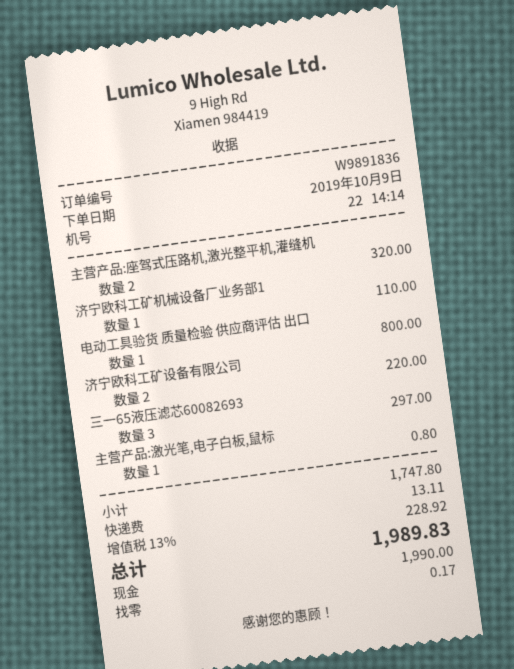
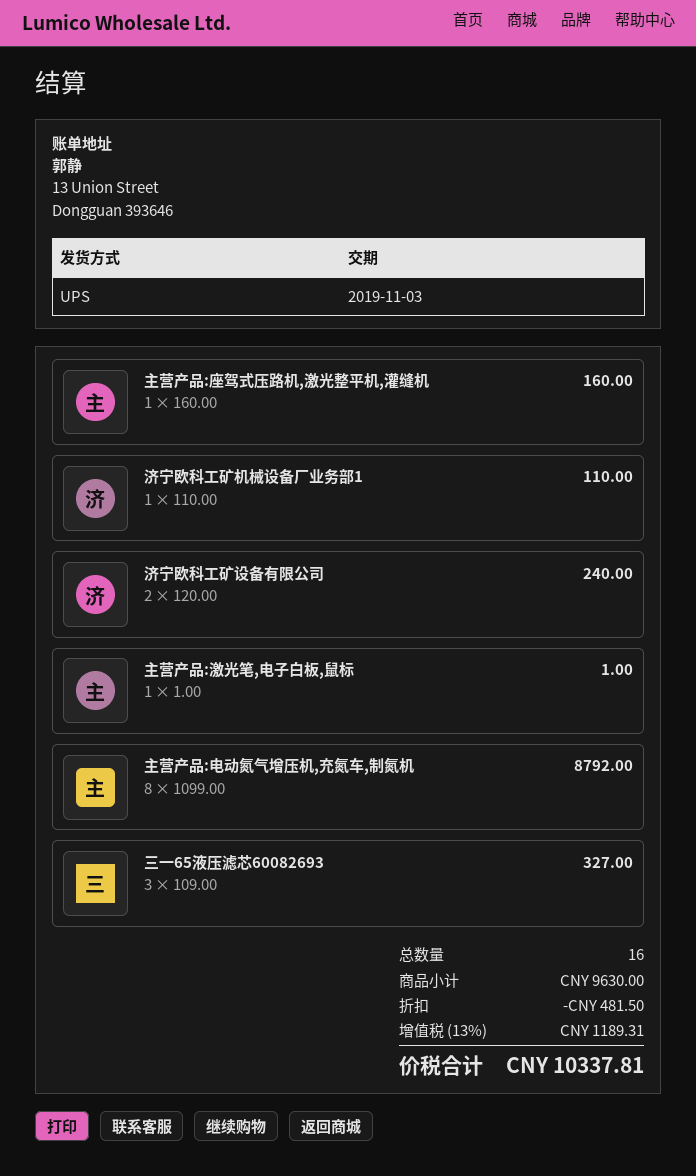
主营产品:座驾式压路机,激光整平机,灌缝机: 2 for 320.00 -> 1 for 160.00
电动工具验货 质量检验 供应商评估 出口: 1 for 800.00 -> none
济宁欧科工矿设备有限公司: 2 for 220.00 -> 2 for 240.00
三一65液压滤芯60082693: 3 for 297.00 -> 3 for 327.00
主营产品:激光笔,电子白板,鼠标: 1 for 0.80 -> 1 for 1.00
主营产品:电动氮气增压机,充氮车,制氮机: none -> 8 for 8792.00
subtotal: 1747.80 -> 9630.00
discount: none -> 481.50
shipping: 13.11 -> none
tax: 13% = 228.92 -> 13% = 1189.31
total: 1989.83 -> 10337.81

